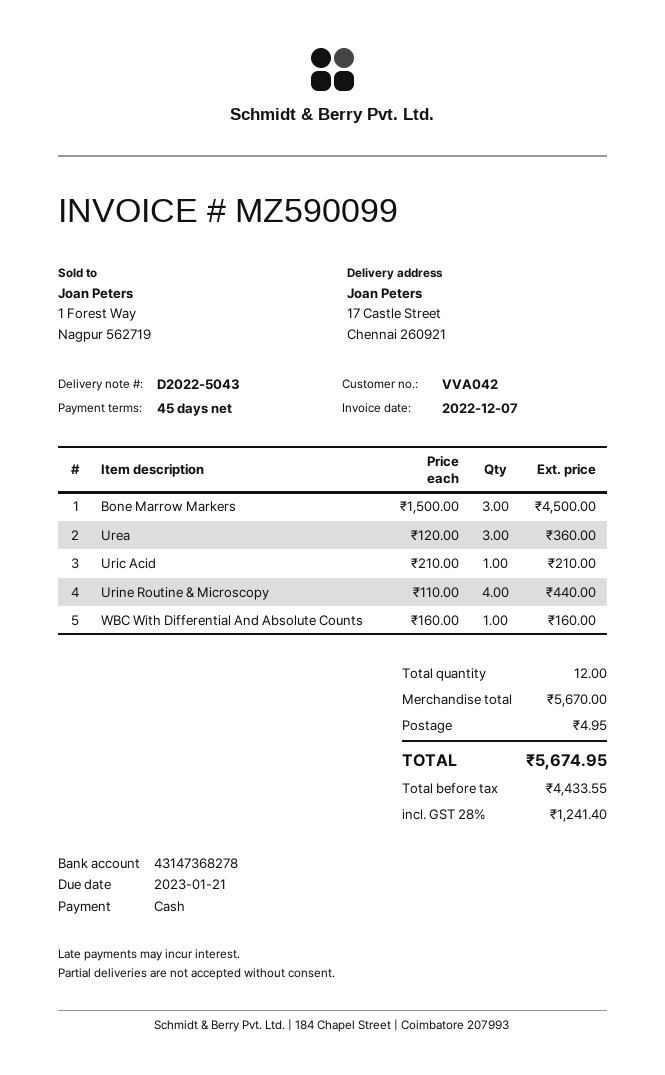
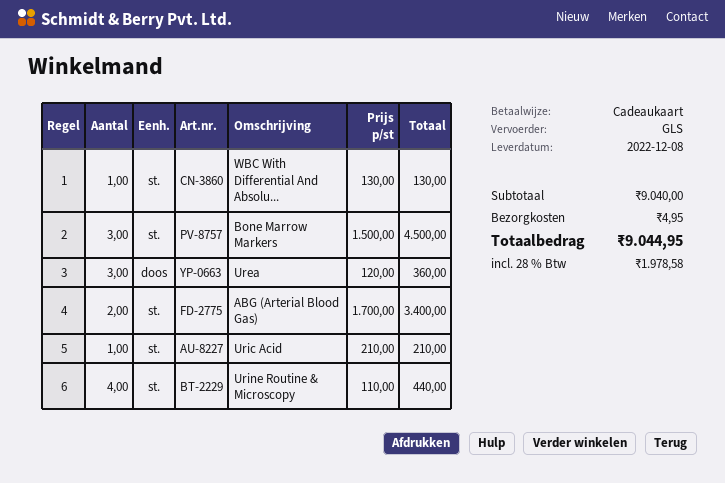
payment method: cash -> gift card
WBC With Differential And Absolute Counts: 1 x 160.00 = 160.00 -> 1 x 130.00 = 130.00
ABG (Arterial Blood Gas): none -> 2 x 1700.00 = 3400.00
subtotal: 5670.00 -> 9040.00
tax: 28% = 1241.40 -> 28% = 1978.58
total: 5674.95 -> 9044.95

